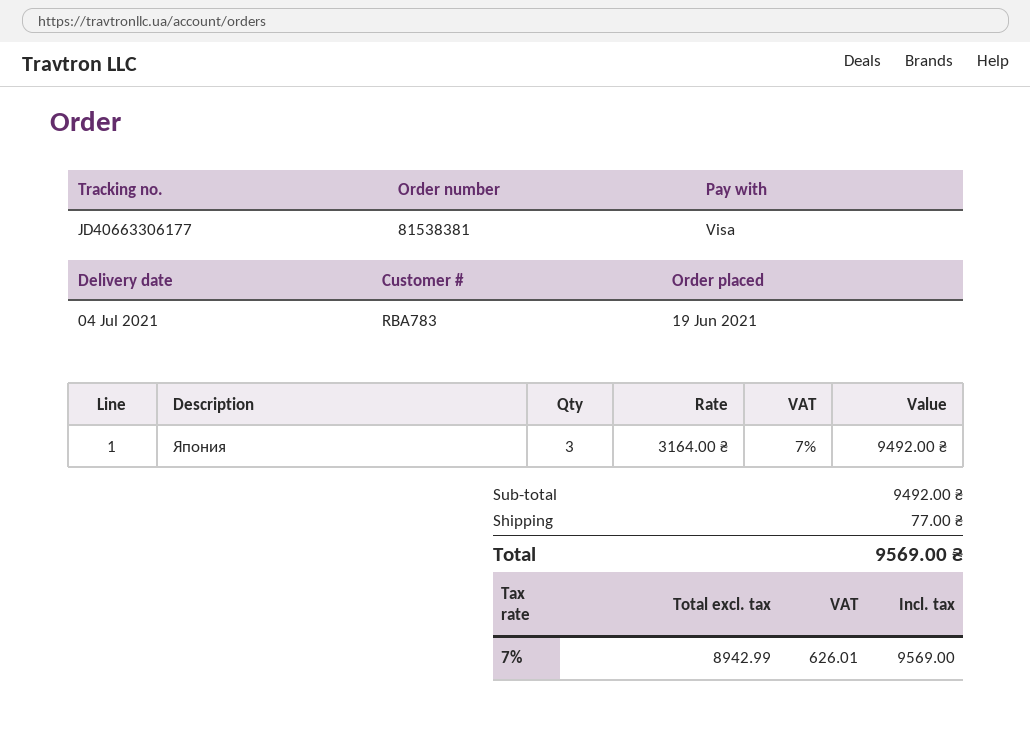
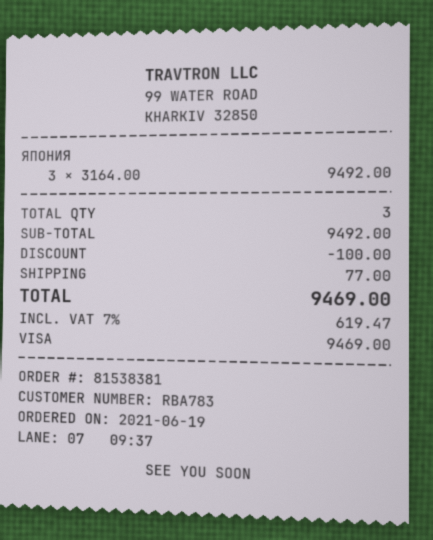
discount: none -> 100.00
tax: 7% = 626.01 -> 7% = 619.47
total: 9569.00 -> 9469.00

